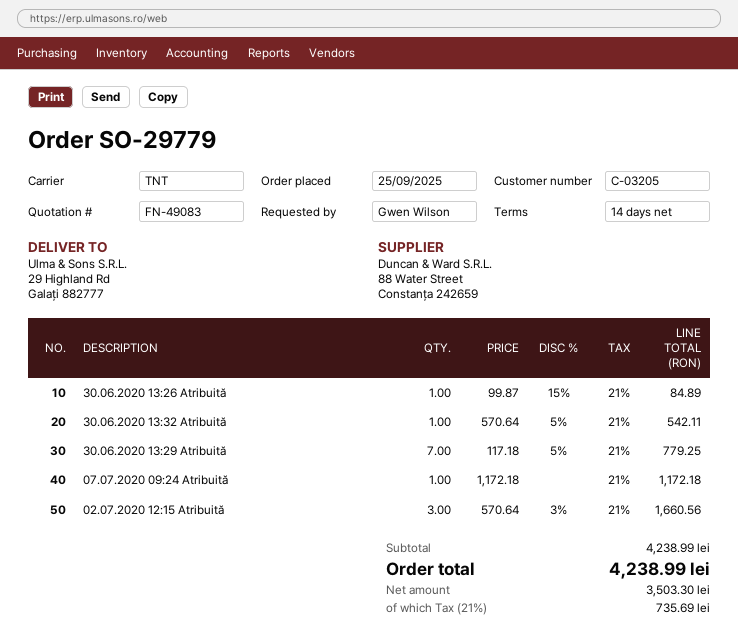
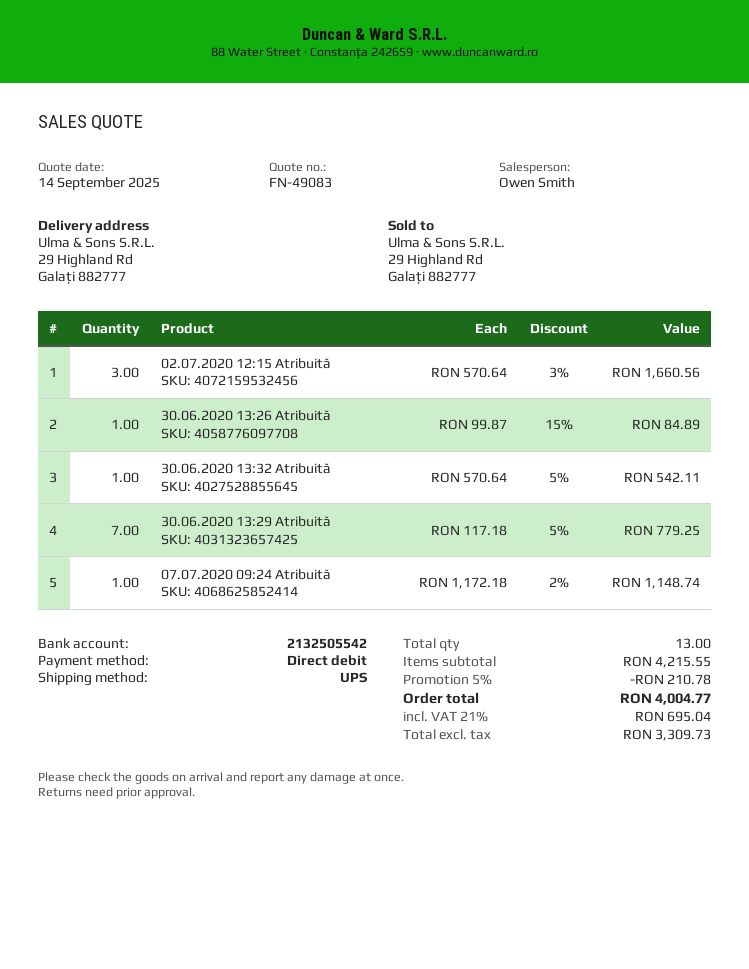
shipping method: TNT -> UPS
07.07.2020 09:24 Atribuită: 1 x 1172.18 = 1172.18 -> 1 x 1172.18 - 2% = 1148.74
subtotal: 4238.99 -> 4215.55
discount: none -> 5% = 210.78
net: 3503.30 -> 3309.73
tax: 21% = 735.69 -> 21% = 695.04
total: 4238.99 -> 4004.77

